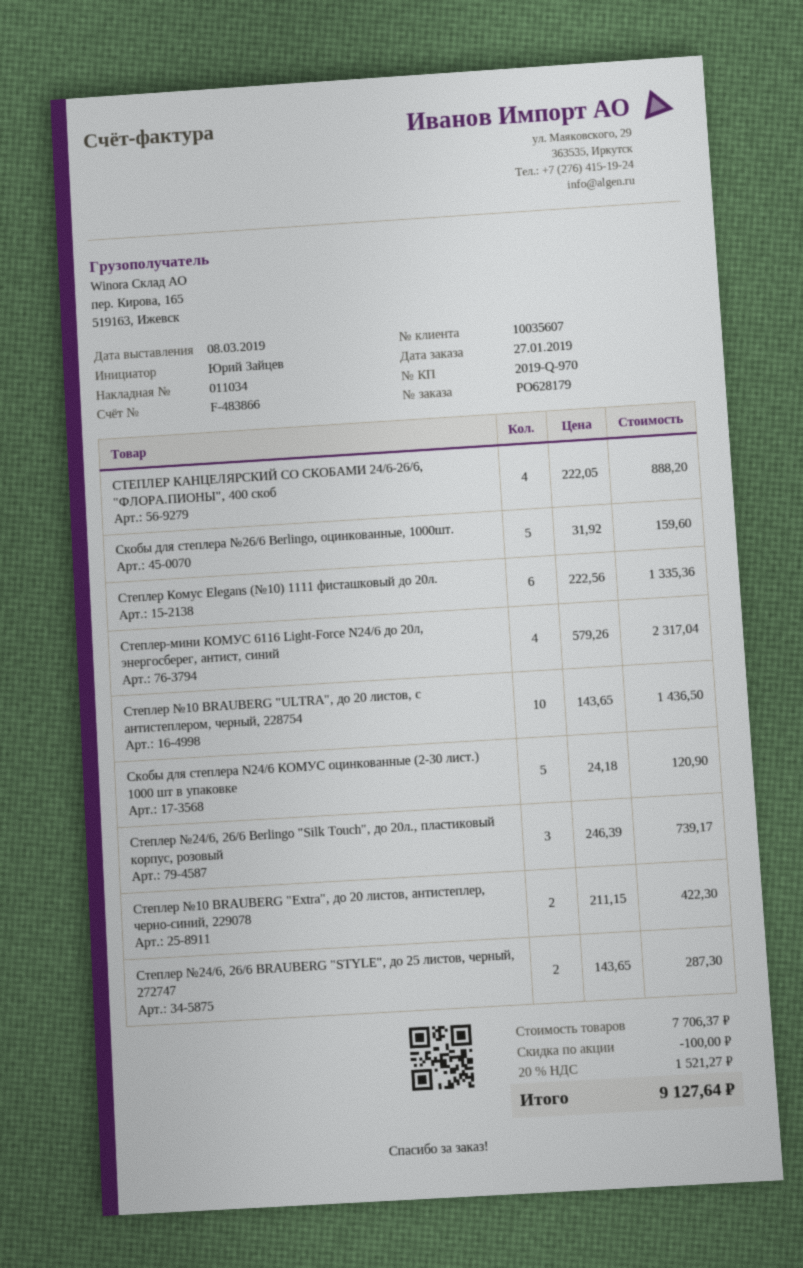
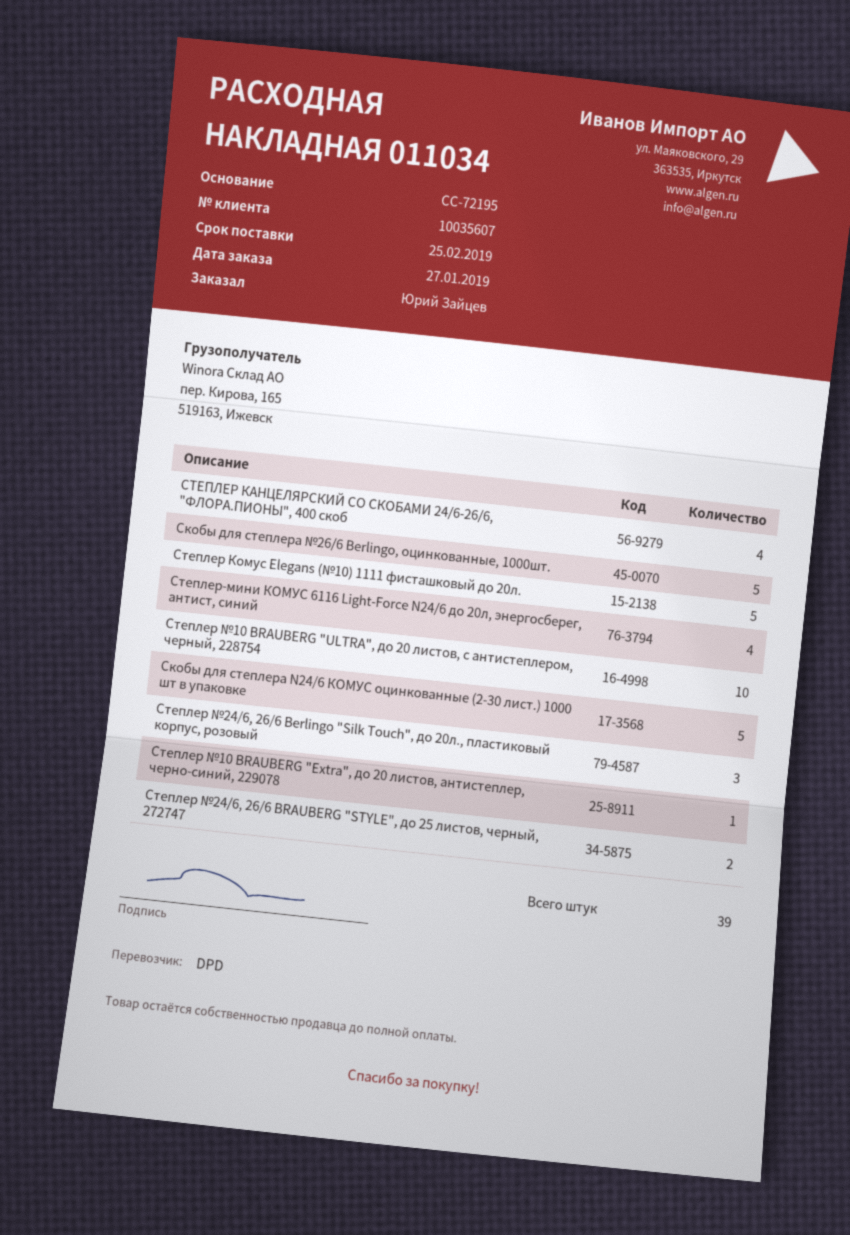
Степлер Комус Elegans (№10) 1111 фисташковый до 20л.: 6 -> 5
Степлер №10 BRAUBERG "Extra", до 20 листов, антистеплер, черно-синий, 229078: 2 -> 1

